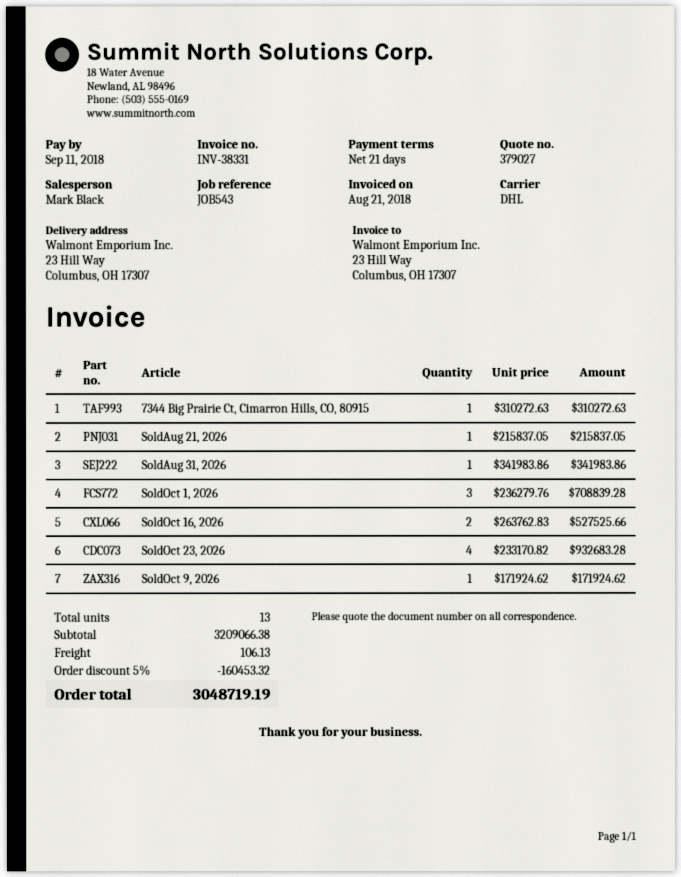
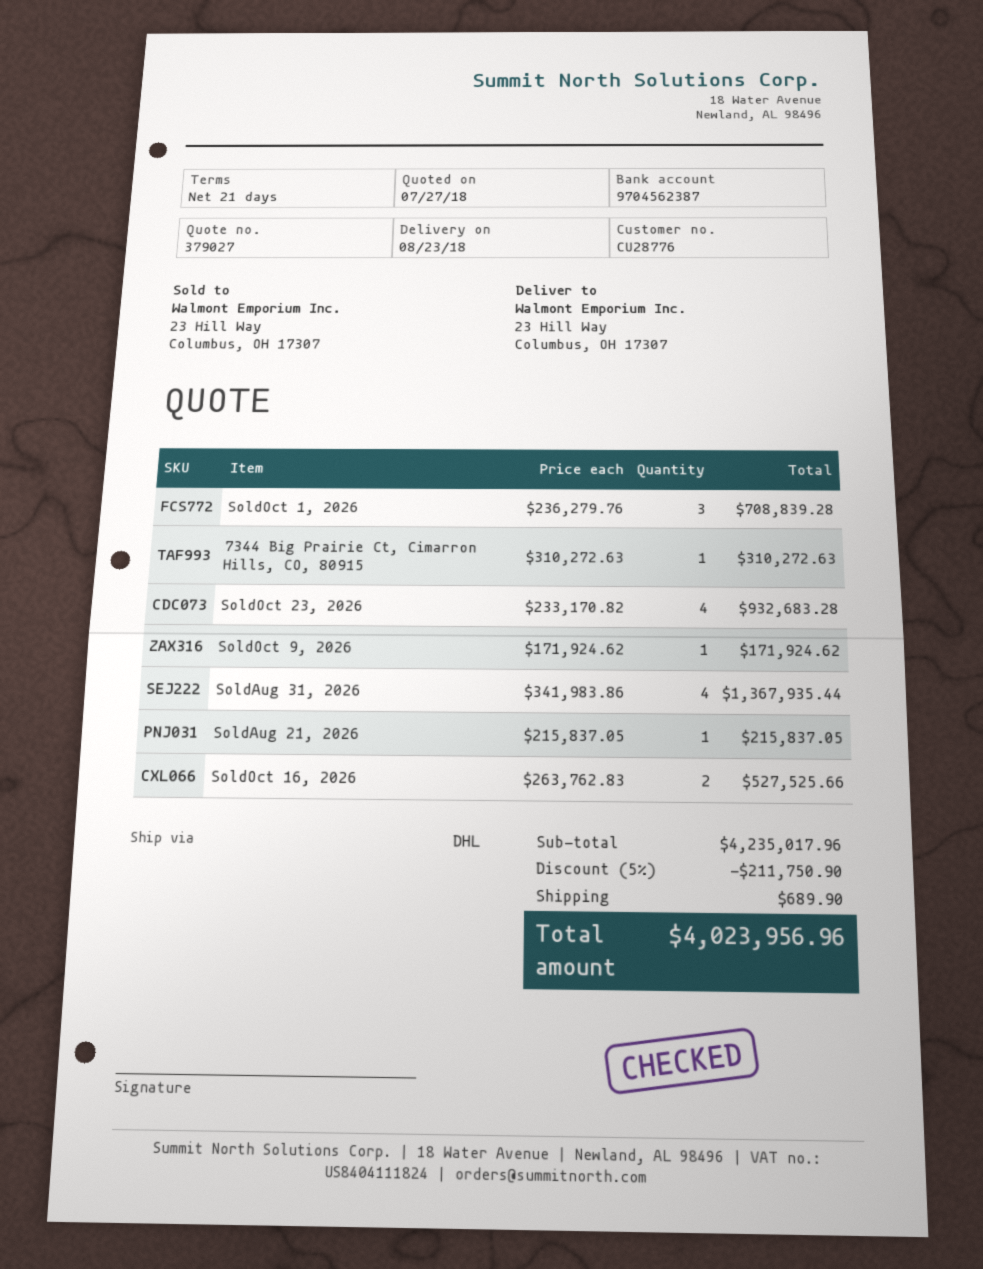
SoldAug 31, 2026: 1 x 341983.86 = 341983.86 -> 4 x 341983.86 = 1367935.44
subtotal: 3209066.38 -> 4235017.96
discount: 5% = 160453.32 -> 5% = 211750.90
shipping: 106.13 -> 689.90
total: 3048719.19 -> 4023956.96

